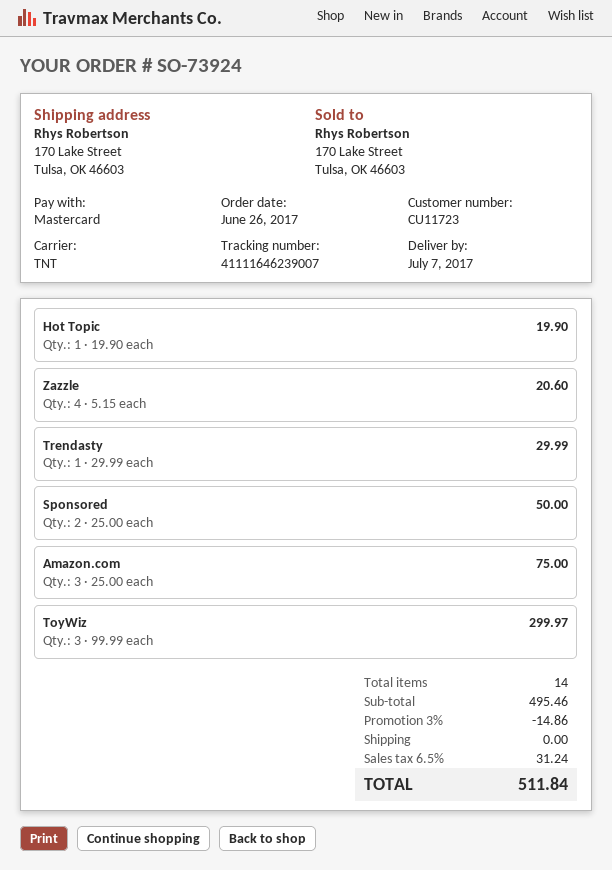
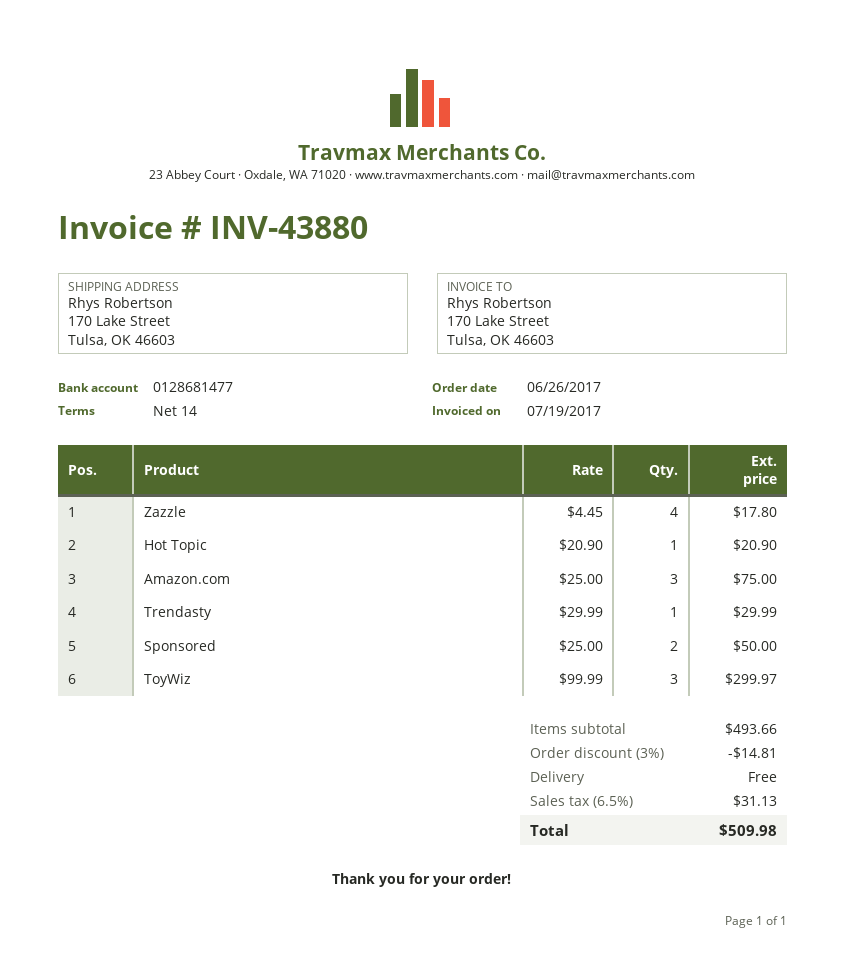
Hot Topic: 1 x 19.90 = 19.90 -> 1 x 20.90 = 20.90
Zazzle: 4 x 5.15 = 20.60 -> 4 x 4.45 = 17.80
subtotal: 495.46 -> 493.66
discount: 3% = 14.86 -> 3% = 14.81
tax: 6.5% = 31.24 -> 6.5% = 31.13
total: 511.84 -> 509.98

